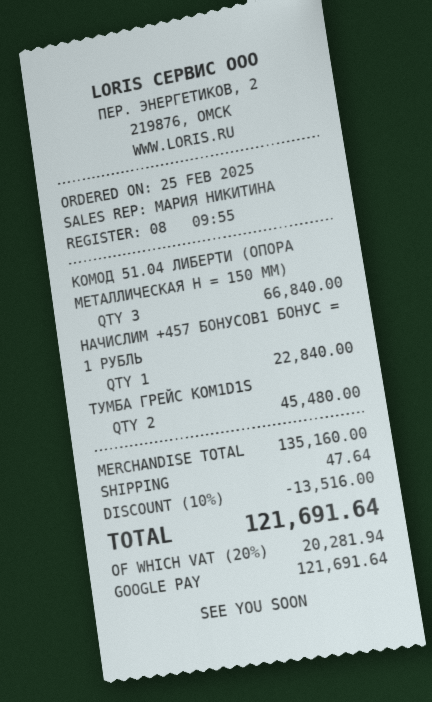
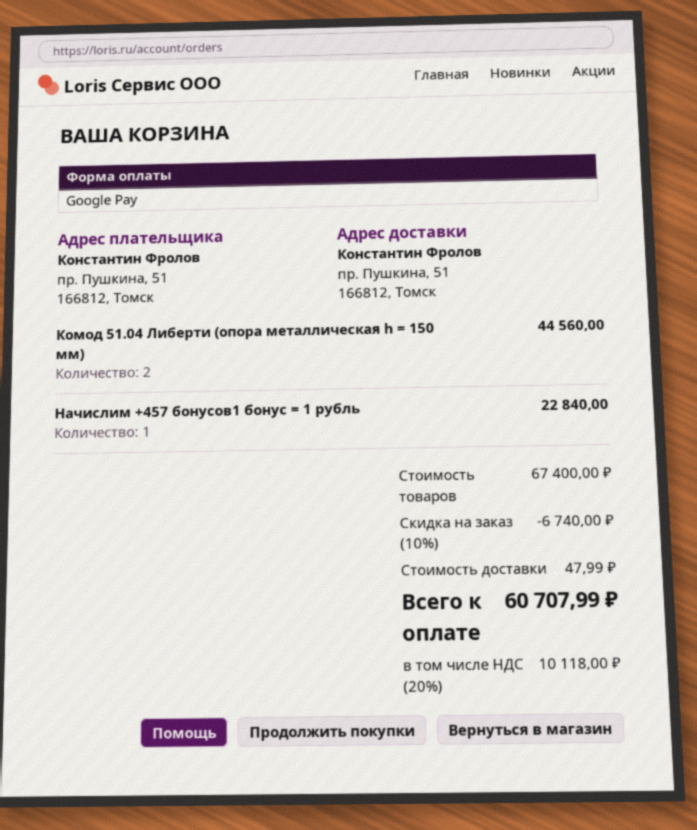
КОМОД 51.04 ЛИБЕРТИ (ОПОРА МЕТАЛЛИЧЕСКАЯ H = 150 ММ): 3 for 66840.00 -> 2 for 44560.00
ТУМБА ГРЕЙС KOM1D1S: 2 for 45480.00 -> none
subtotal: 135160.00 -> 67400.00
discount: 10% = 13516.00 -> 10% = 6740.00
shipping: 47.64 -> 47.99
tax: 20% = 20281.94 -> 20% = 10118.00
total: 121691.64 -> 60707.99

